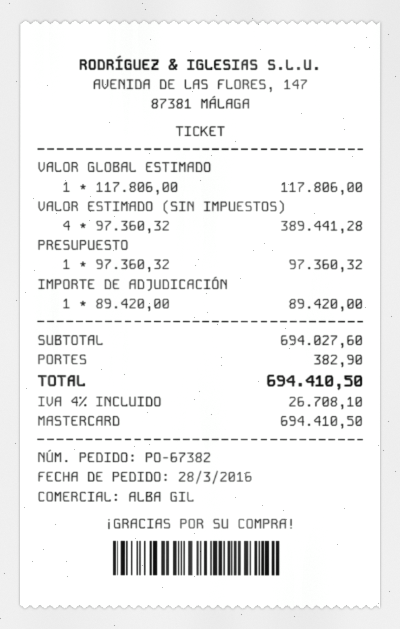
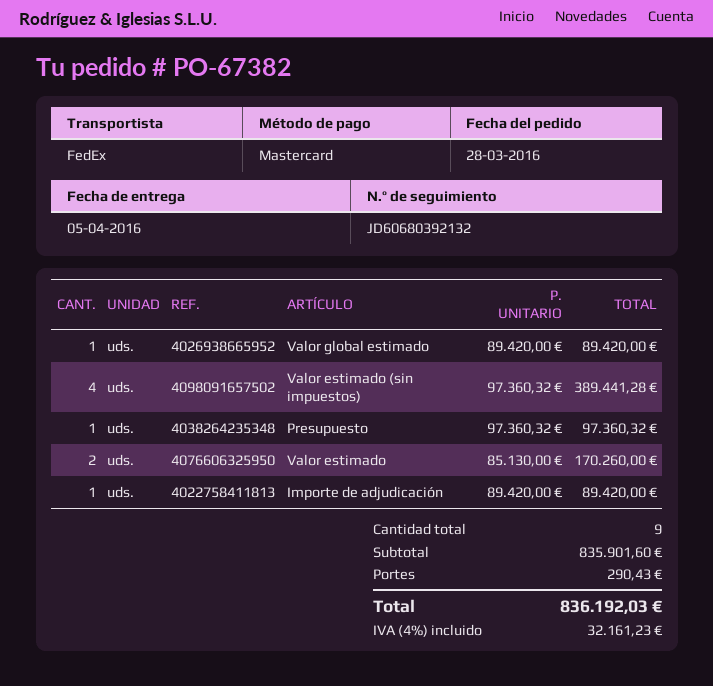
VALOR GLOBAL ESTIMADO: 1 x 117806.00 = 117806.00 -> 1 x 89420.00 = 89420.00
Valor estimado: none -> 2 x 85130.00 = 170260.00
subtotal: 694027.60 -> 835901.60
shipping: 382.90 -> 290.43
tax: 4% = 26708.10 -> 4% = 32161.23
total: 694410.50 -> 836192.03

